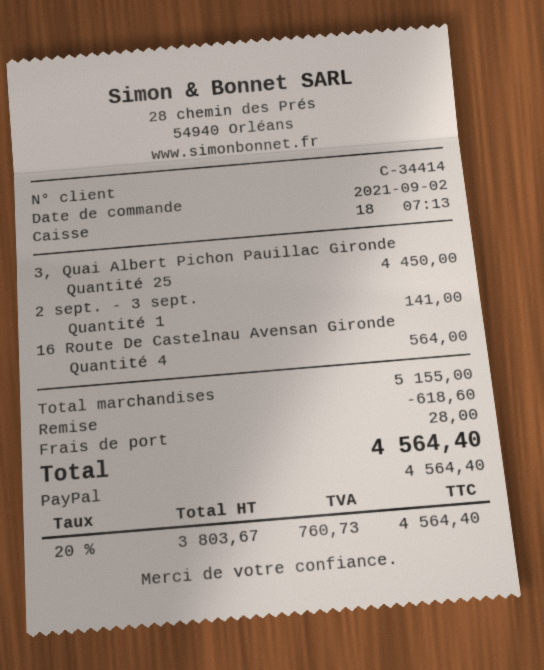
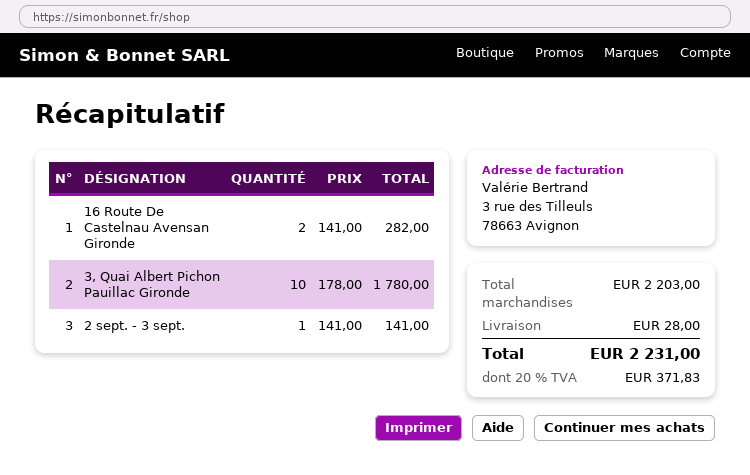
3, Quai Albert Pichon Pauillac Gironde: 25 for 4450.00 -> 10 for 1780.00
16 Route De Castelnau Avensan Gironde: 4 for 564.00 -> 2 for 282.00
subtotal: 5155.00 -> 2203.00
discount: 618.60 -> none
tax: 20% = 760.73 -> 20% = 371.83
total: 4564.40 -> 2231.00

